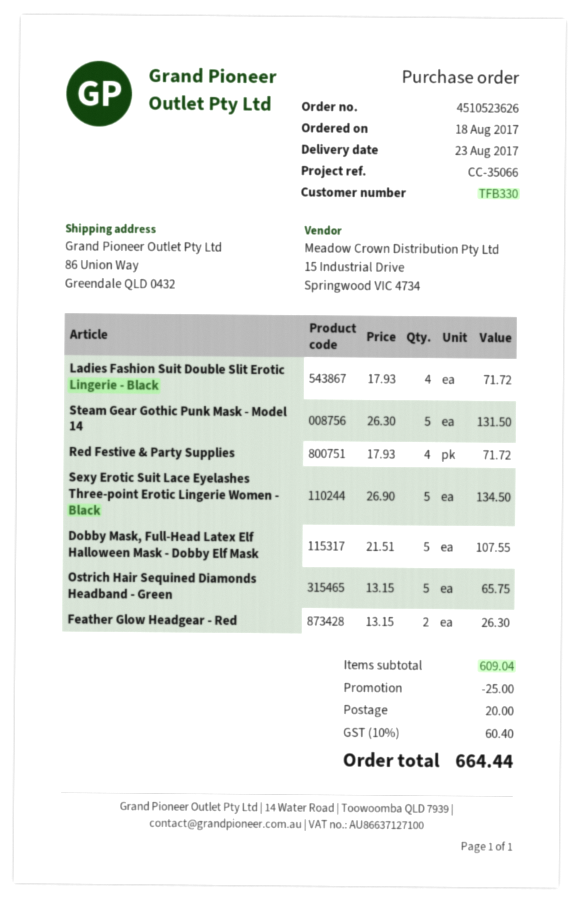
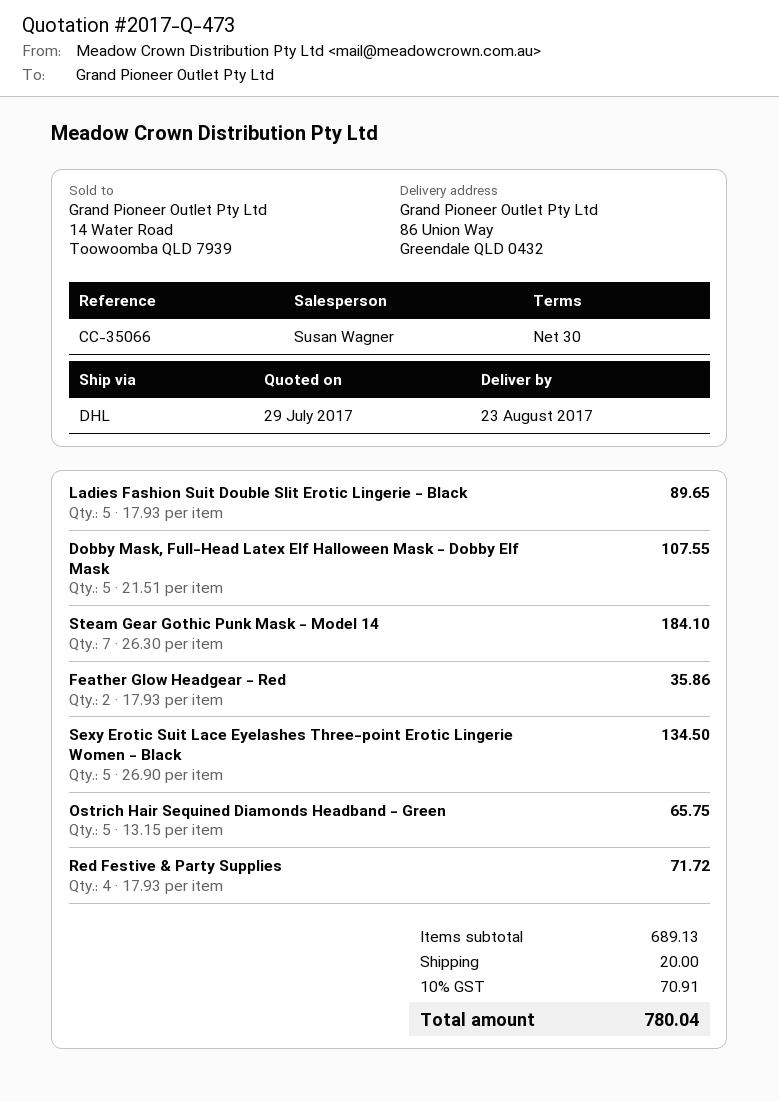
Ladies Fashion Suit Double Slit Erotic Lingerie - Black: 4 x 17.93 = 71.72 -> 5 x 17.93 = 89.65
Steam Gear Gothic Punk Mask - Model 14: 5 x 26.30 = 131.50 -> 7 x 26.30 = 184.10
Feather Glow Headgear - Red: 2 x 13.15 = 26.30 -> 2 x 17.93 = 35.86
subtotal: 609.04 -> 689.13
discount: 25.00 -> none
tax: 10% = 60.40 -> 10% = 70.91
total: 664.44 -> 780.04

